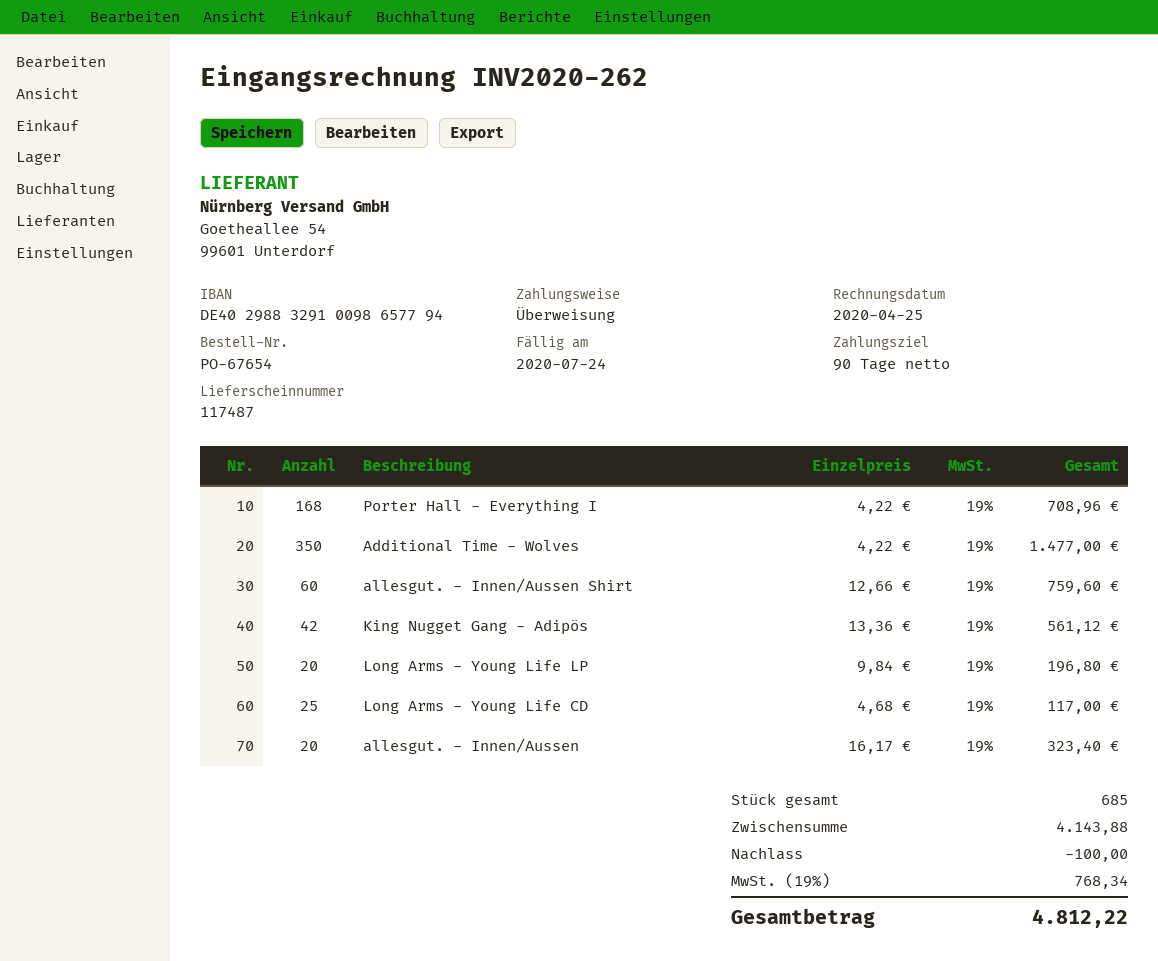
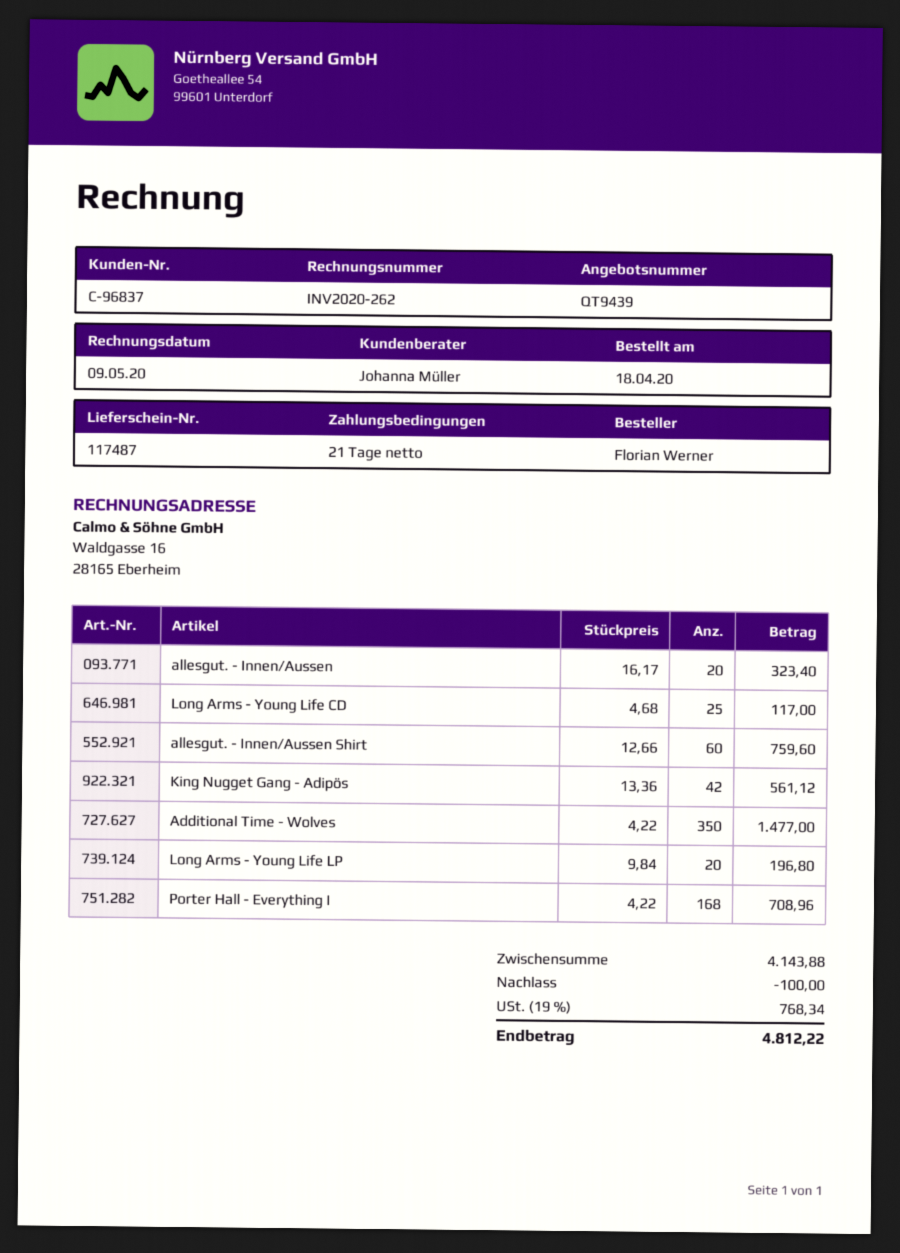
invoice date: 2020-04-25 -> 2020-05-09
payment terms: 90 days -> 21 days

